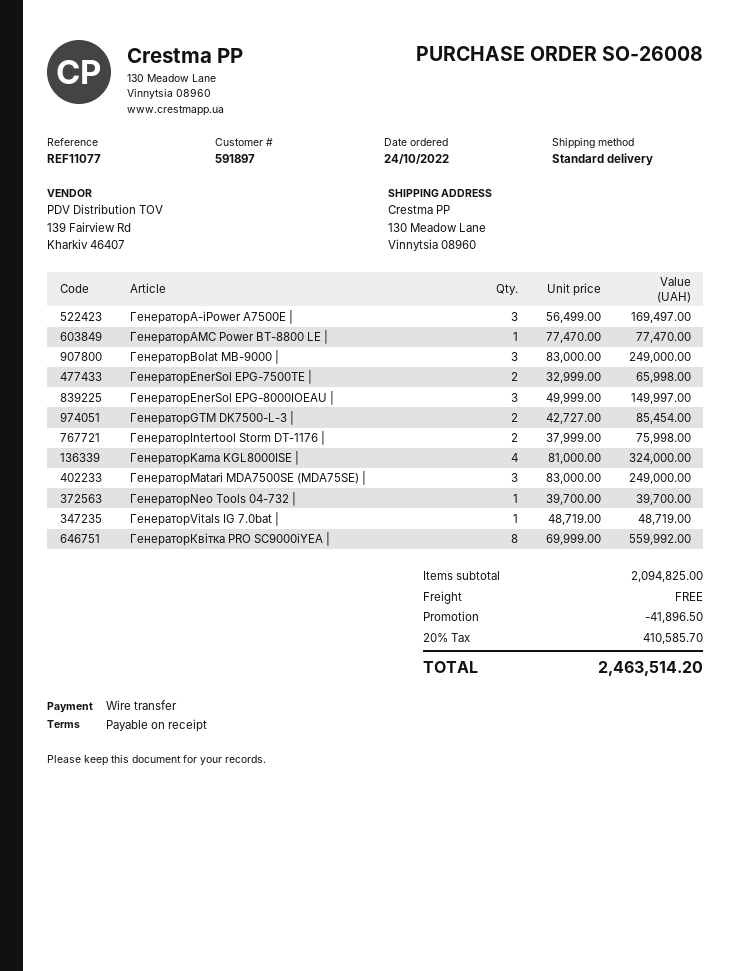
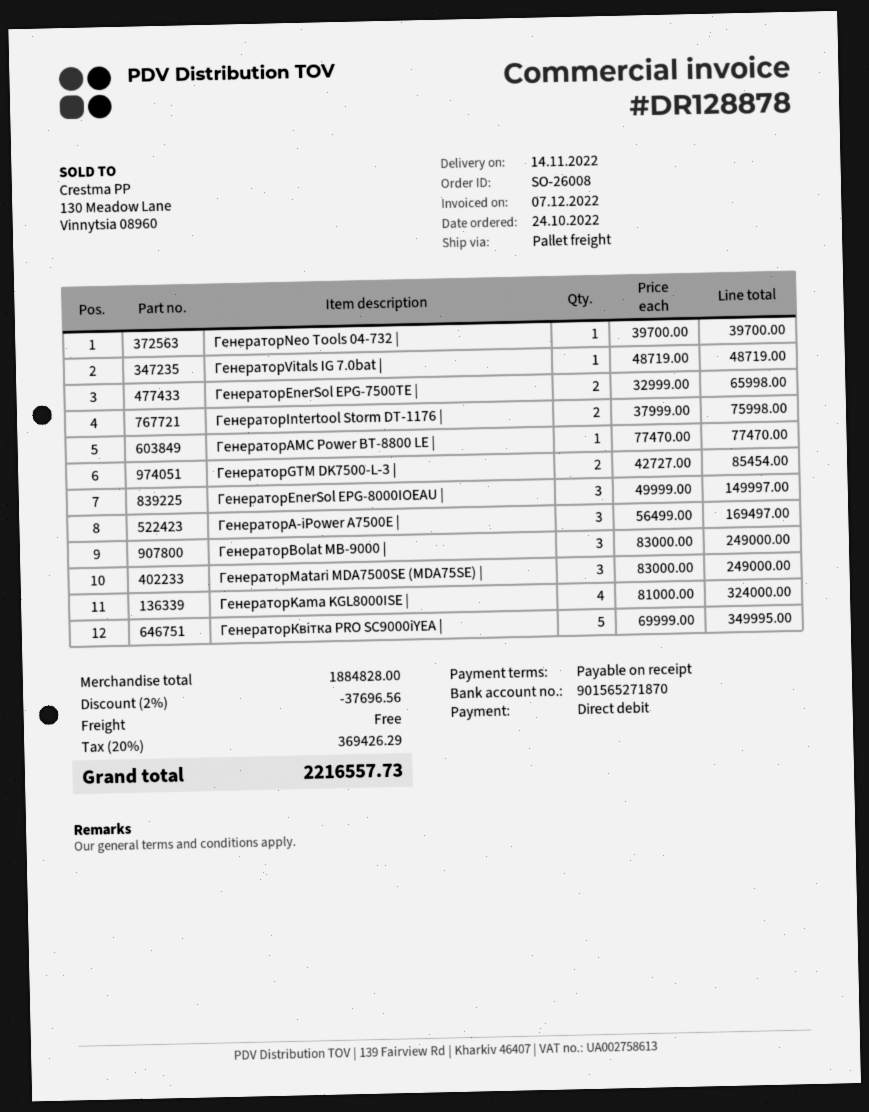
payment method: bank transfer -> direct debit
shipping method: standard -> pallet freight
ГенераторКвітка PRO SC9000iYEA |: 8 x 69999.00 = 559992.00 -> 5 x 69999.00 = 349995.00
subtotal: 2094825.00 -> 1884828.00
discount: 41896.50 -> 37696.56
tax: 20% = 410585.70 -> 20% = 369426.29
total: 2463514.20 -> 2216557.73

